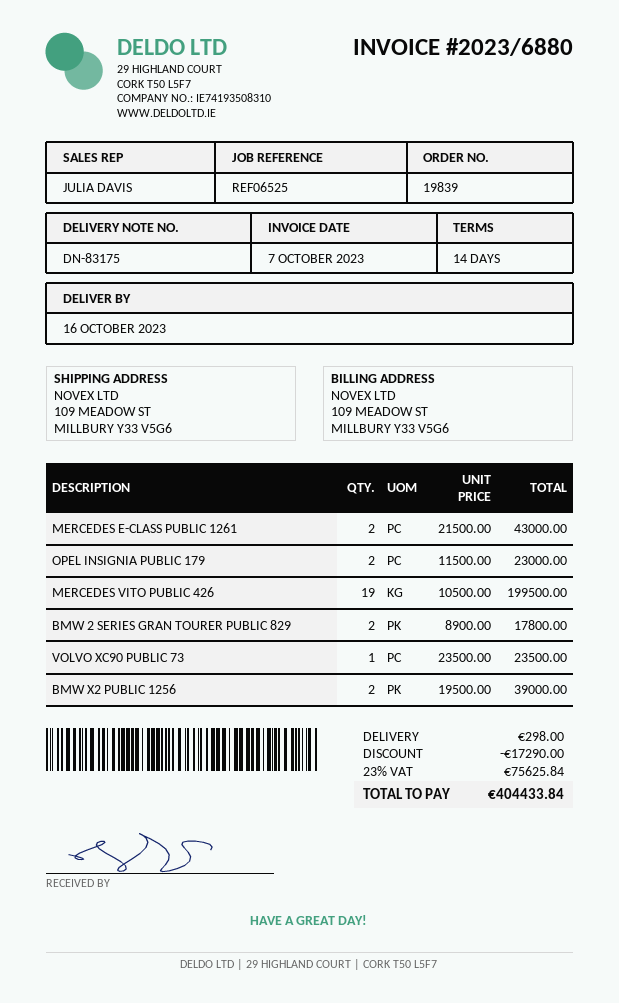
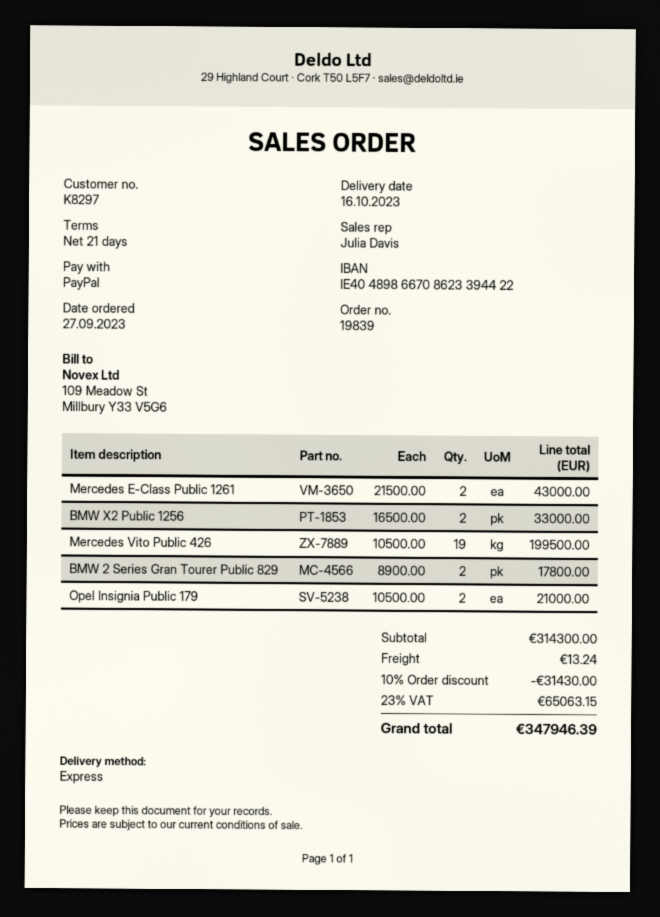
payment terms: 14 days -> 21 days
OPEL INSIGNIA PUBLIC 179: 2 x 11500.00 = 23000.00 -> 2 x 10500.00 = 21000.00
VOLVO XC90 PUBLIC 73: 1 x 23500.00 = 23500.00 -> none
BMW X2 PUBLIC 1256: 2 x 19500.00 = 39000.00 -> 2 x 16500.00 = 33000.00
discount: 17290.00 -> 31430.00
shipping: 298.00 -> 13.24
tax: 23% = 75625.84 -> 23% = 65063.15
total: 404433.84 -> 347946.39

